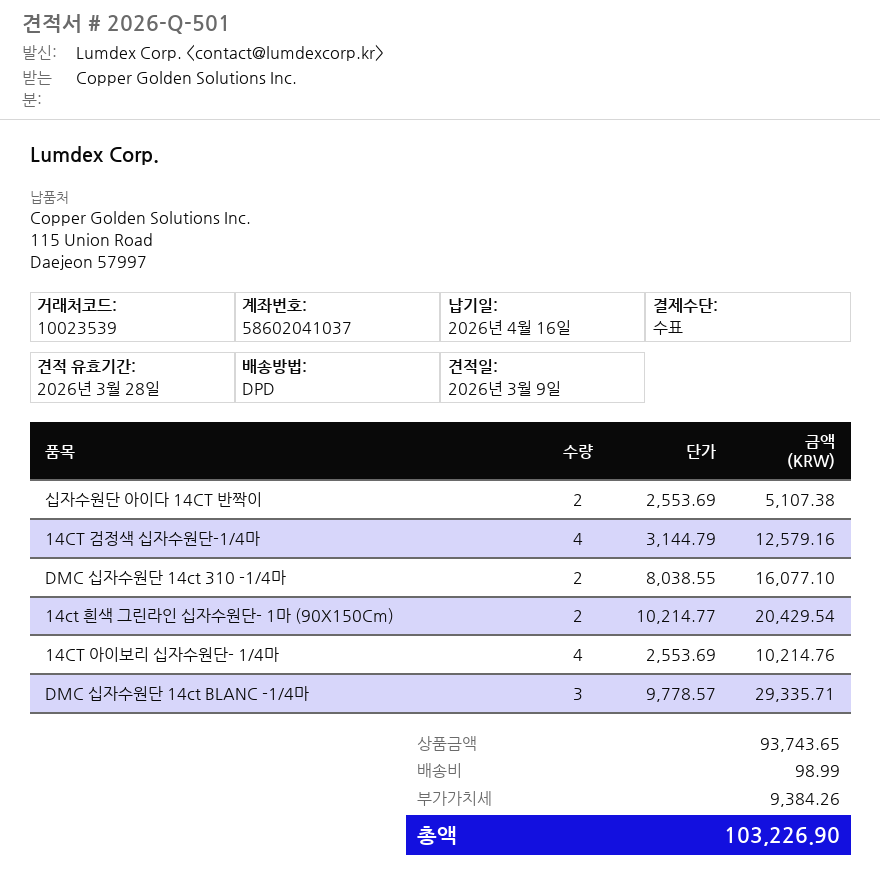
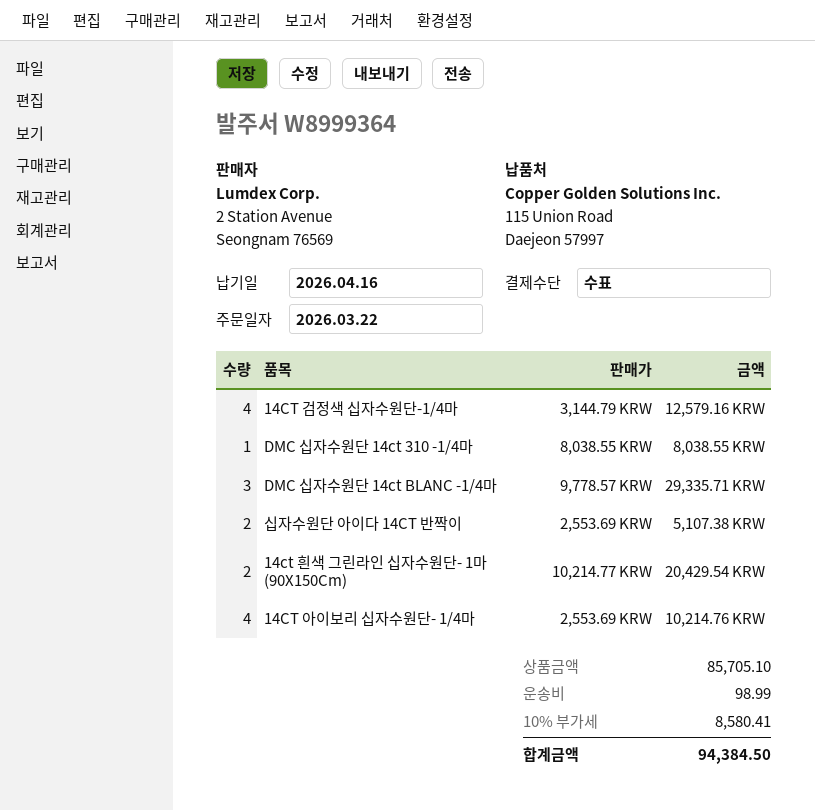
DMC 십자수원단 14ct 310 -1/4마: 2 x 8038.55 = 16077.10 -> 1 x 8038.55 = 8038.55
subtotal: 93743.65 -> 85705.10
tax: 9384.26 -> 8580.41
total: 103226.90 -> 94384.50

